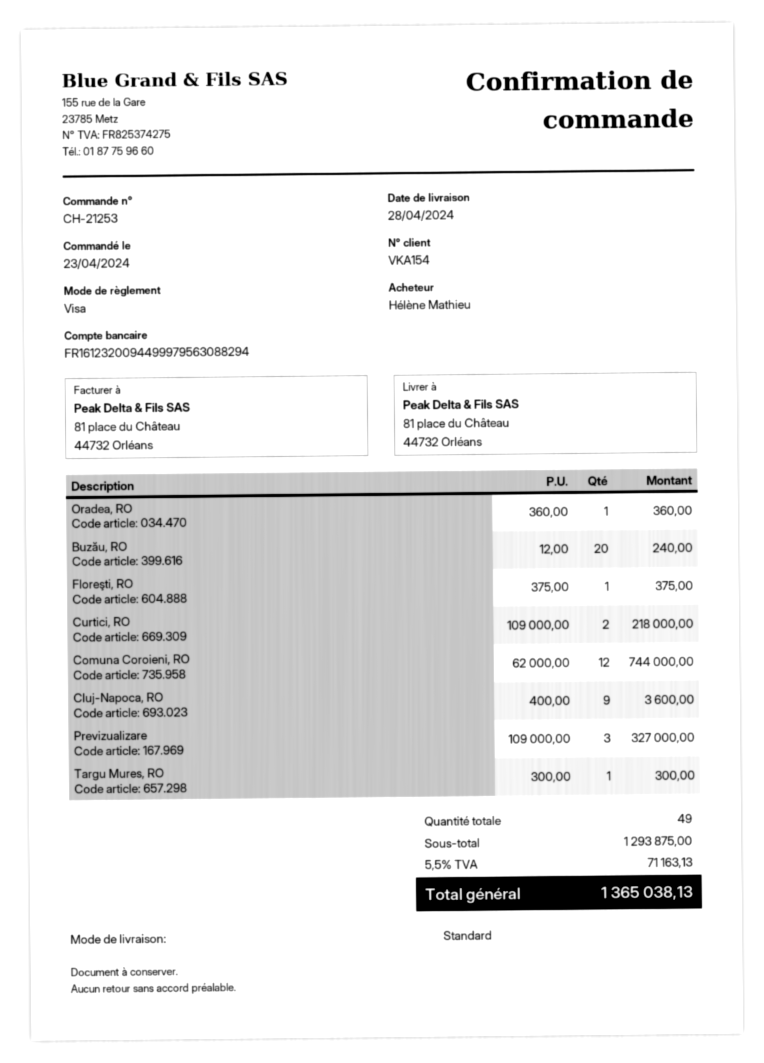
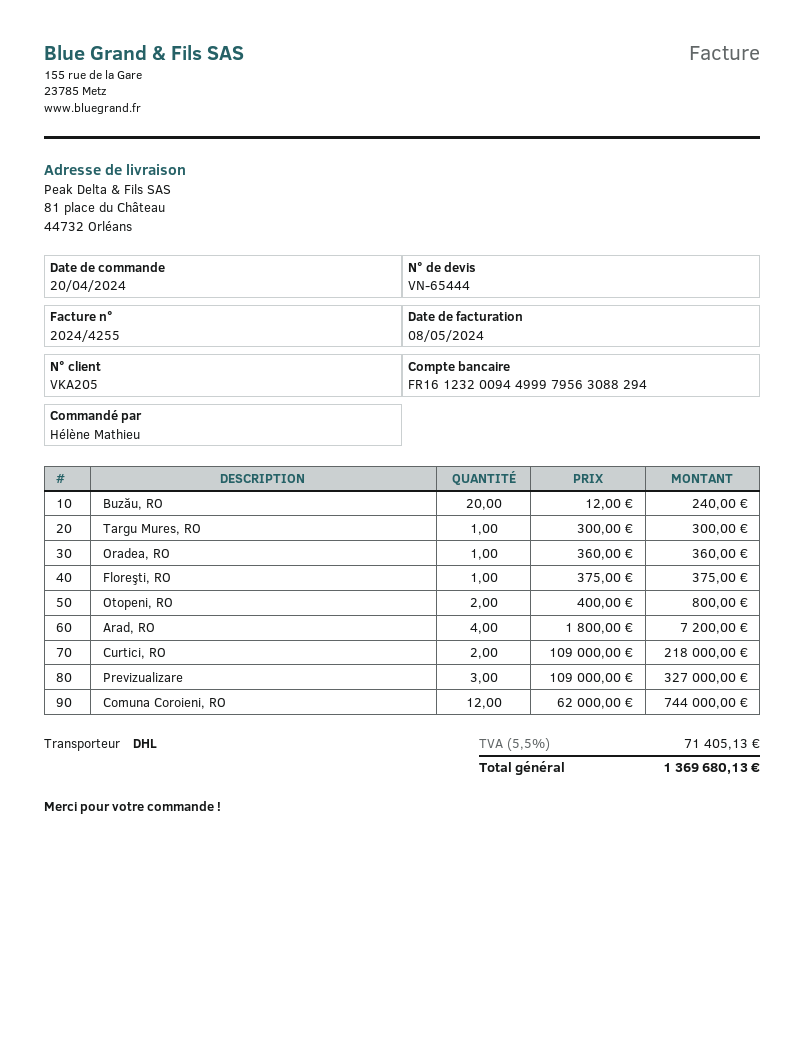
order date: 2024-04-23 -> 2024-04-20
customer number: VKA154 -> VKA205
shipping method: standard -> DHL
Cluj-Napoca, RO: 9 x 400.00 = 3600.00 -> none
Otopeni, RO: none -> 2 x 400.00 = 800.00
Arad, RO: none -> 4 x 1800.00 = 7200.00
tax: 5.5% = 71163.13 -> 5.5% = 71405.13
total: 1365038.13 -> 1369680.13

